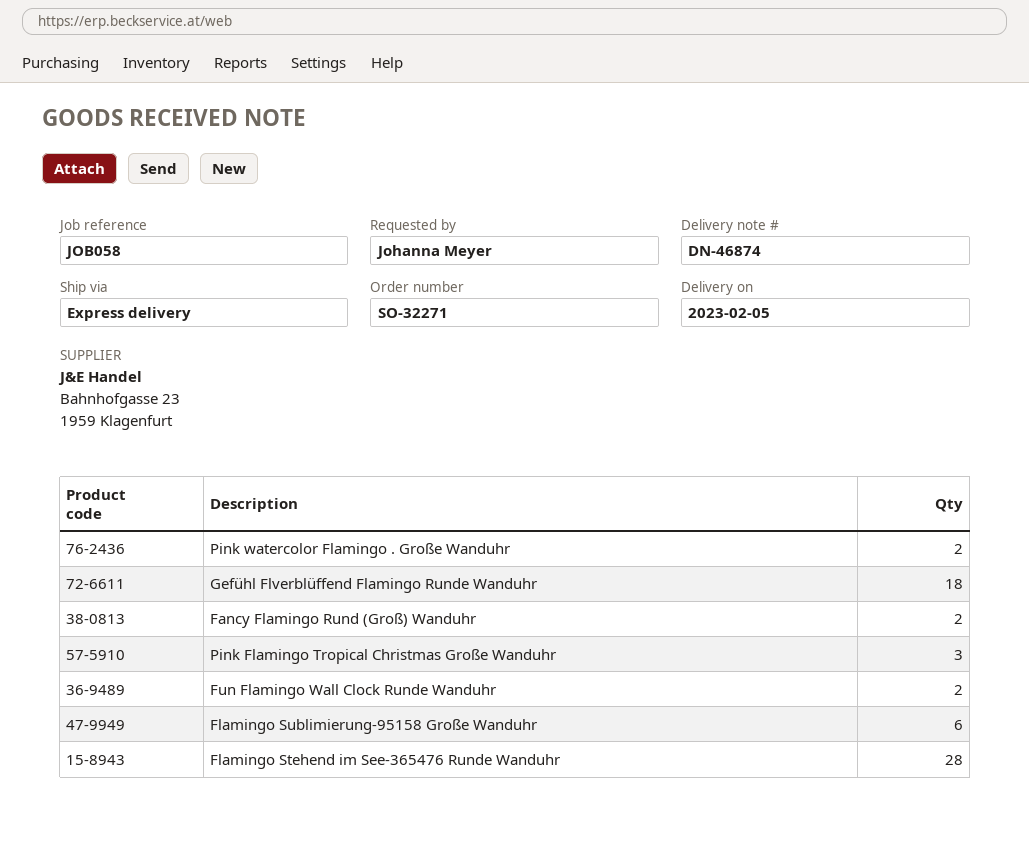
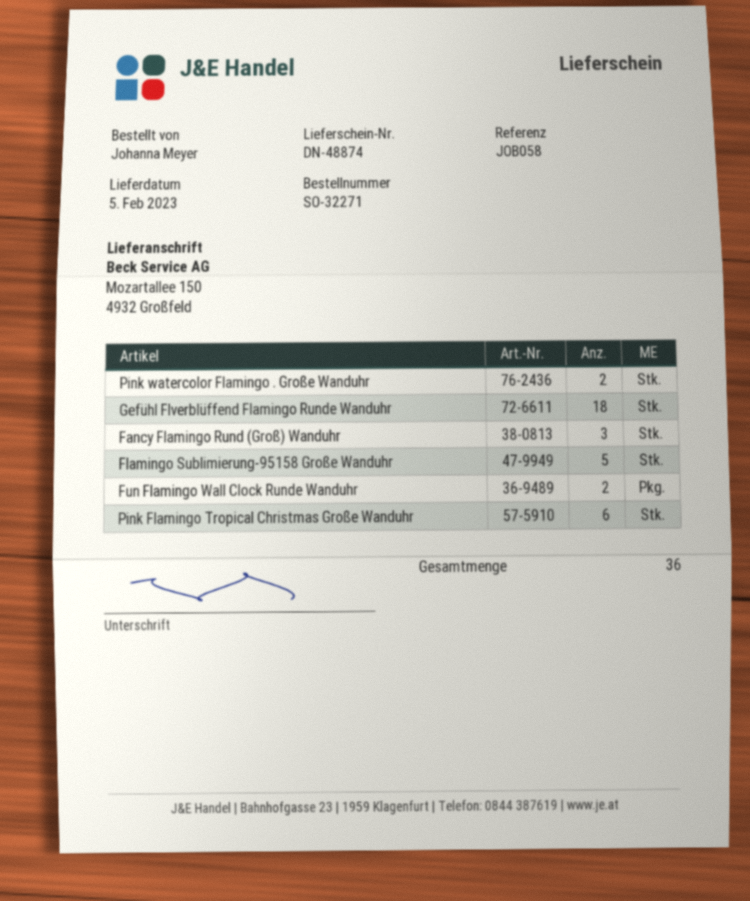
delivery note number: DN-46874 -> DN-48874
Fancy Flamingo Rund (Groß) Wanduhr: 2 -> 3
Pink Flamingo Tropical Christmas Große Wanduhr: 3 -> 6
Flamingo Sublimierung-95158 Große Wanduhr: 6 -> 5
Flamingo Stehend im See-365476 Runde Wanduhr: 28 -> none

